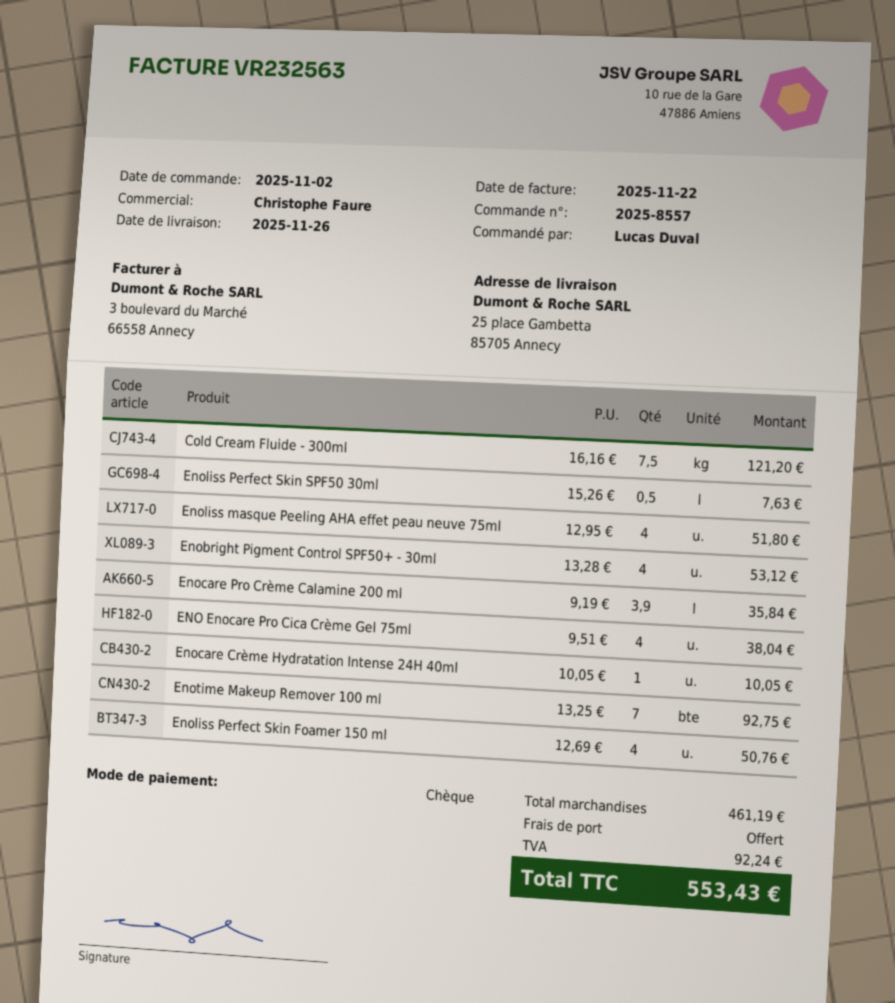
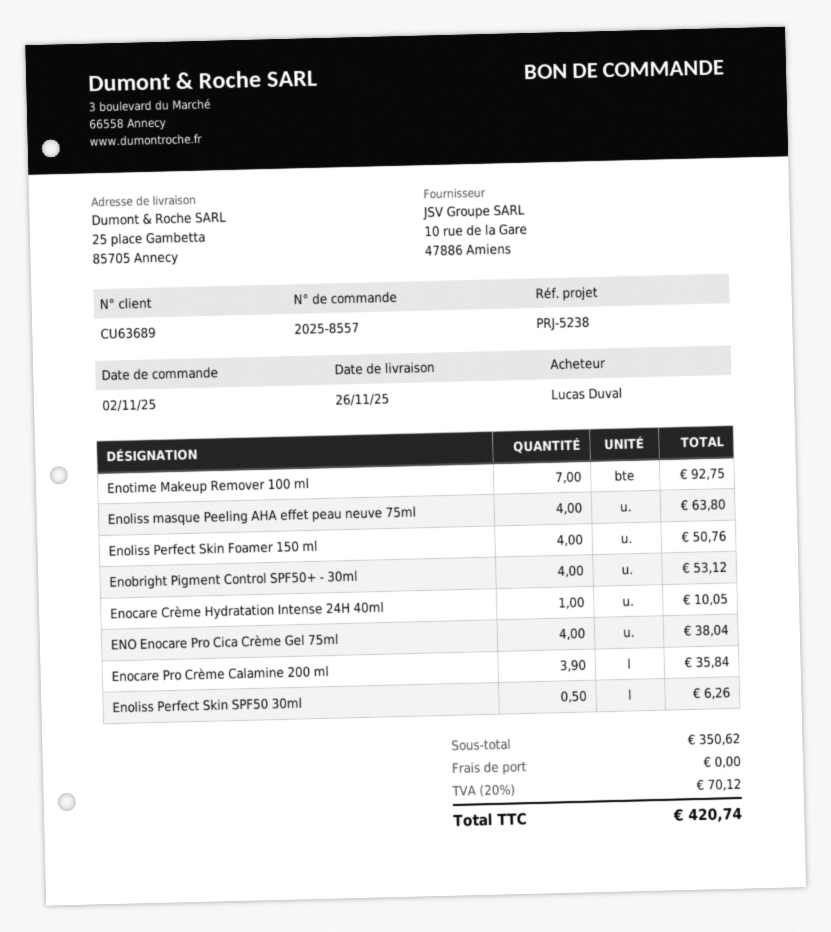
Cold Cream Fluide - 300ml: 7.5 for 121.20 -> none
Enoliss Perfect Skin SPF50 30ml: 0.5 for 7.63 -> 0.5 for 6.26
Enoliss masque Peeling AHA effet peau neuve 75ml: 4 for 51.80 -> 4 for 63.80
subtotal: 461.19 -> 350.62
tax: 92.24 -> 70.12
total: 553.43 -> 420.74

